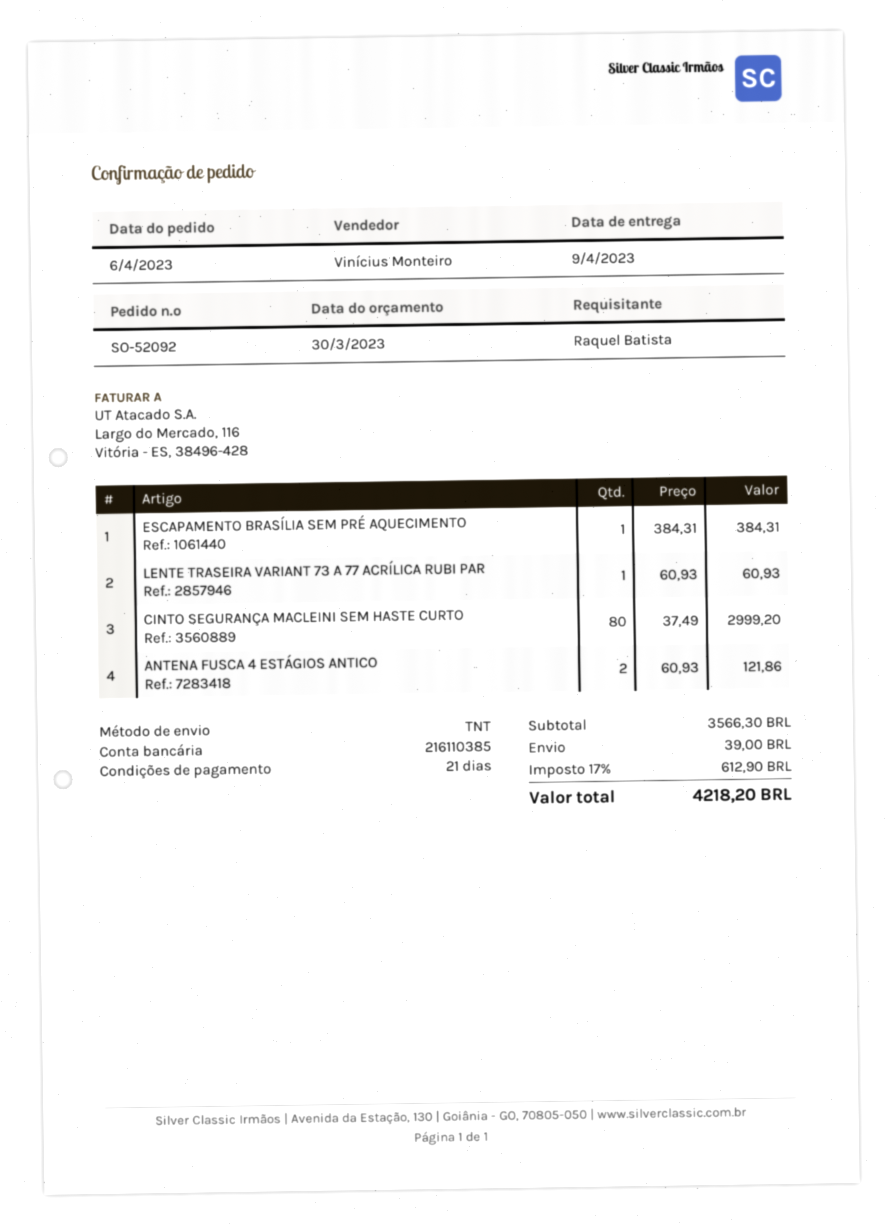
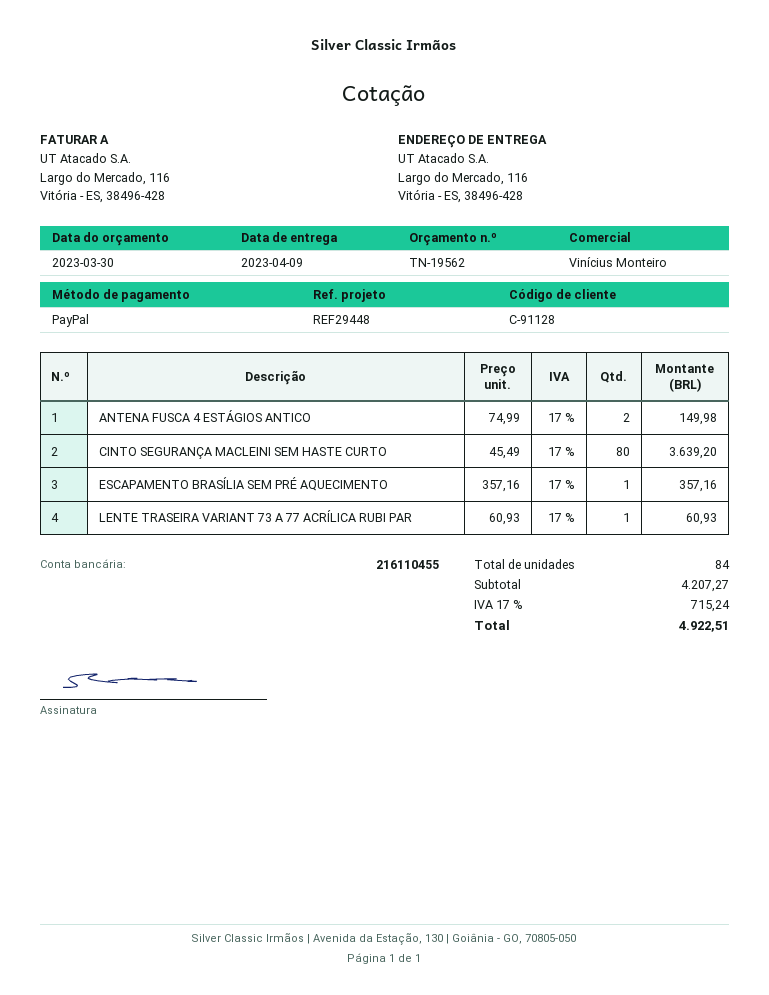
bank account: 216110385 -> 216110455
ESCAPAMENTO BRASÍLIA SEM PRÉ AQUECIMENTO: 1 x 384.31 = 384.31 -> 1 x 357.16 = 357.16
CINTO SEGURANÇA MACLEINI SEM HASTE CURTO: 80 x 37.49 = 2999.20 -> 80 x 45.49 = 3639.20
ANTENA FUSCA 4 ESTÁGIOS ANTICO: 2 x 60.93 = 121.86 -> 2 x 74.99 = 149.98
subtotal: 3566.30 -> 4207.27
shipping: 39.00 -> none
tax: 17% = 612.90 -> 17% = 715.24
total: 4218.20 -> 4922.51

